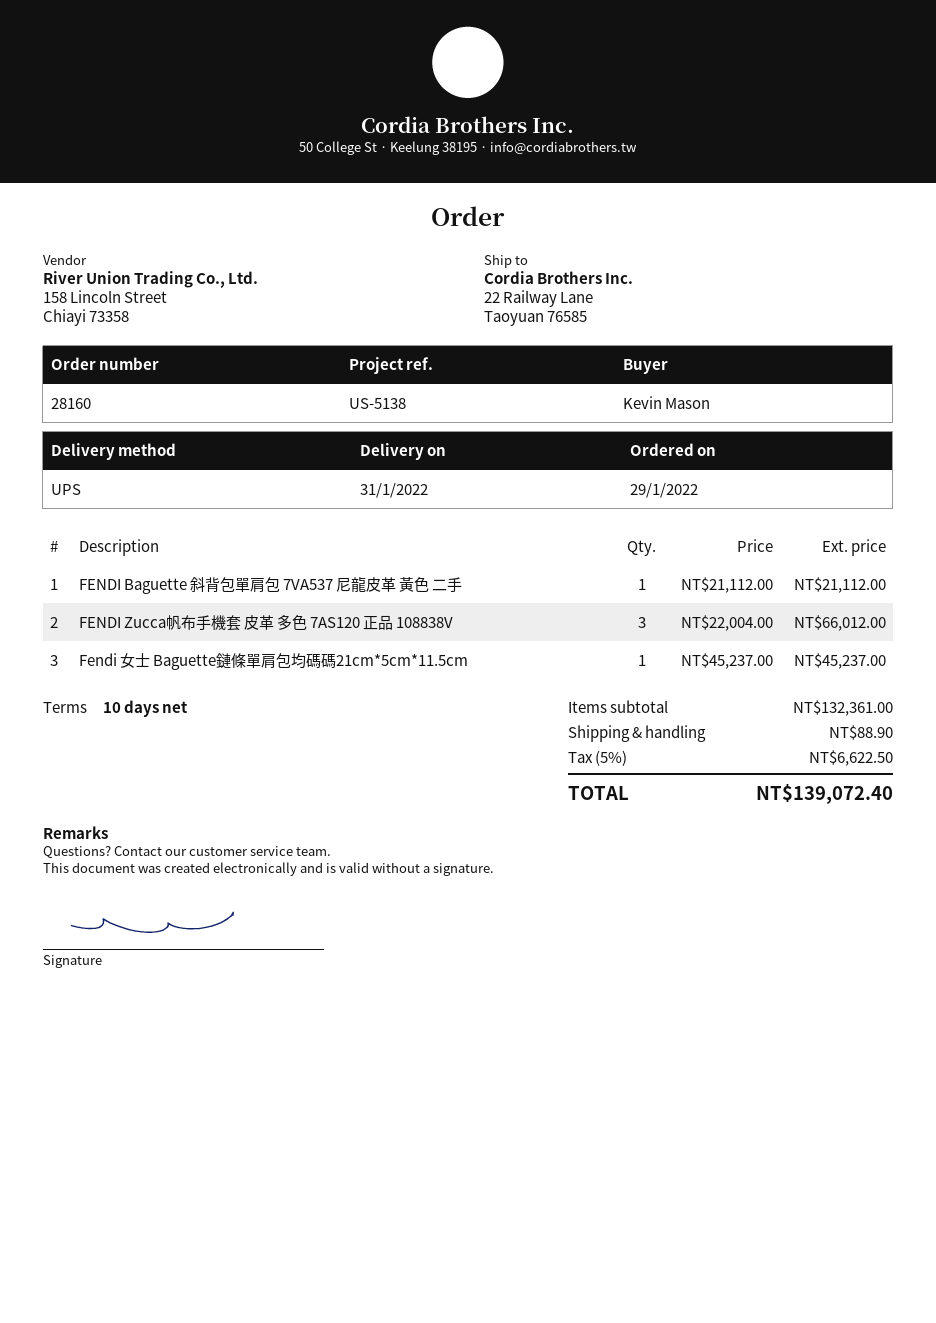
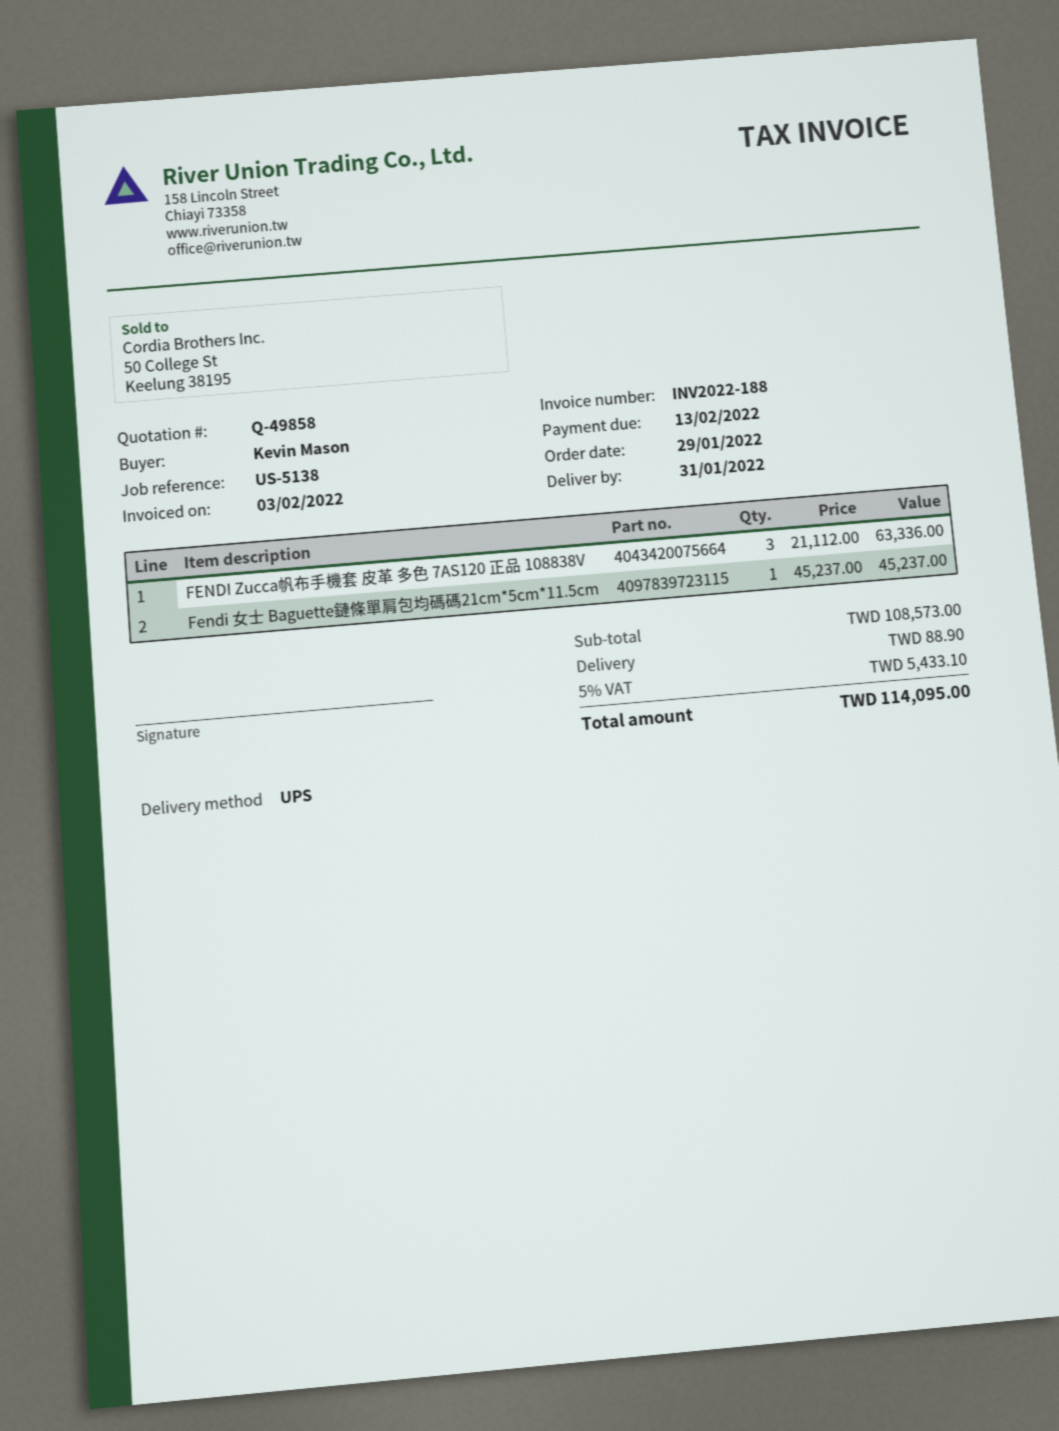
FENDI Baguette 斜背包單肩包 7VA537 尼龍皮革 黃色 二手: 1 x 21112.00 = 21112.00 -> none
FENDI Zucca帆布手機套 皮革 多色 7AS120 正品 108838V: 3 x 22004.00 = 66012.00 -> 3 x 21112.00 = 63336.00
subtotal: 132361.00 -> 108573.00
tax: 5% = 6622.50 -> 5% = 5433.10
total: 139072.40 -> 114095.00

